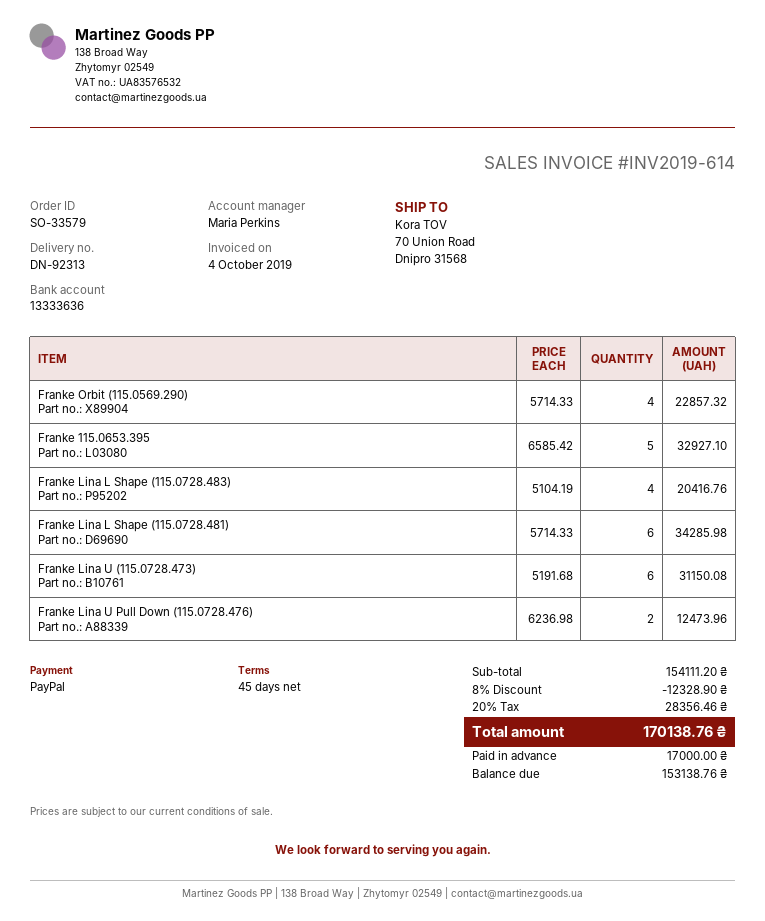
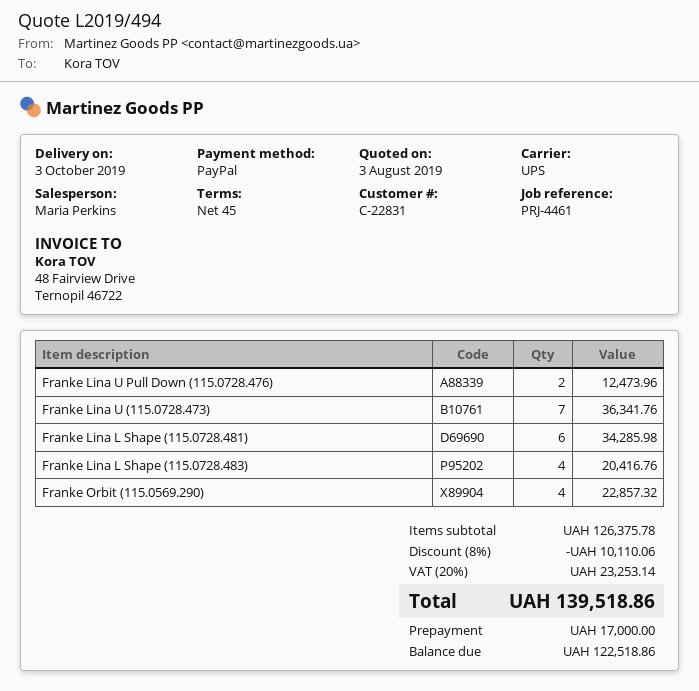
Franke 115.0653.395: 5 for 32927.10 -> none
Franke Lina U (115.0728.473): 6 for 31150.08 -> 7 for 36341.76
subtotal: 154111.20 -> 126375.78
discount: 8% = 12328.90 -> 8% = 10110.06
tax: 20% = 28356.46 -> 20% = 23253.14
total: 170138.76 -> 139518.86
balance: 153138.76 -> 122518.86

